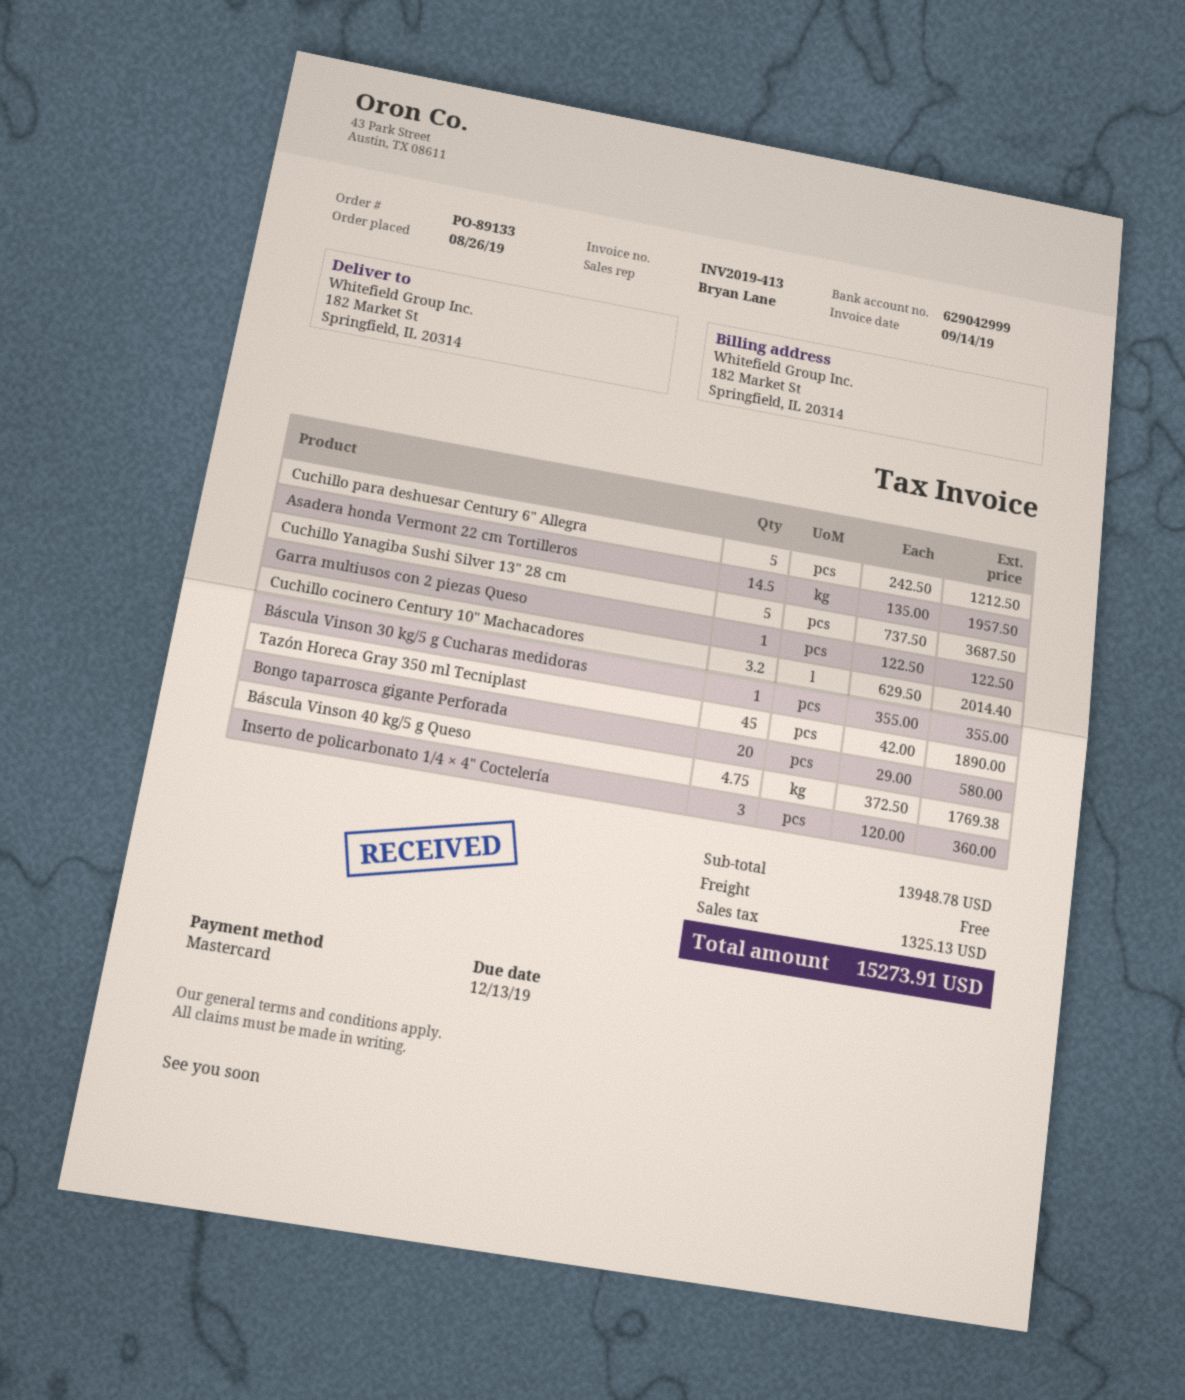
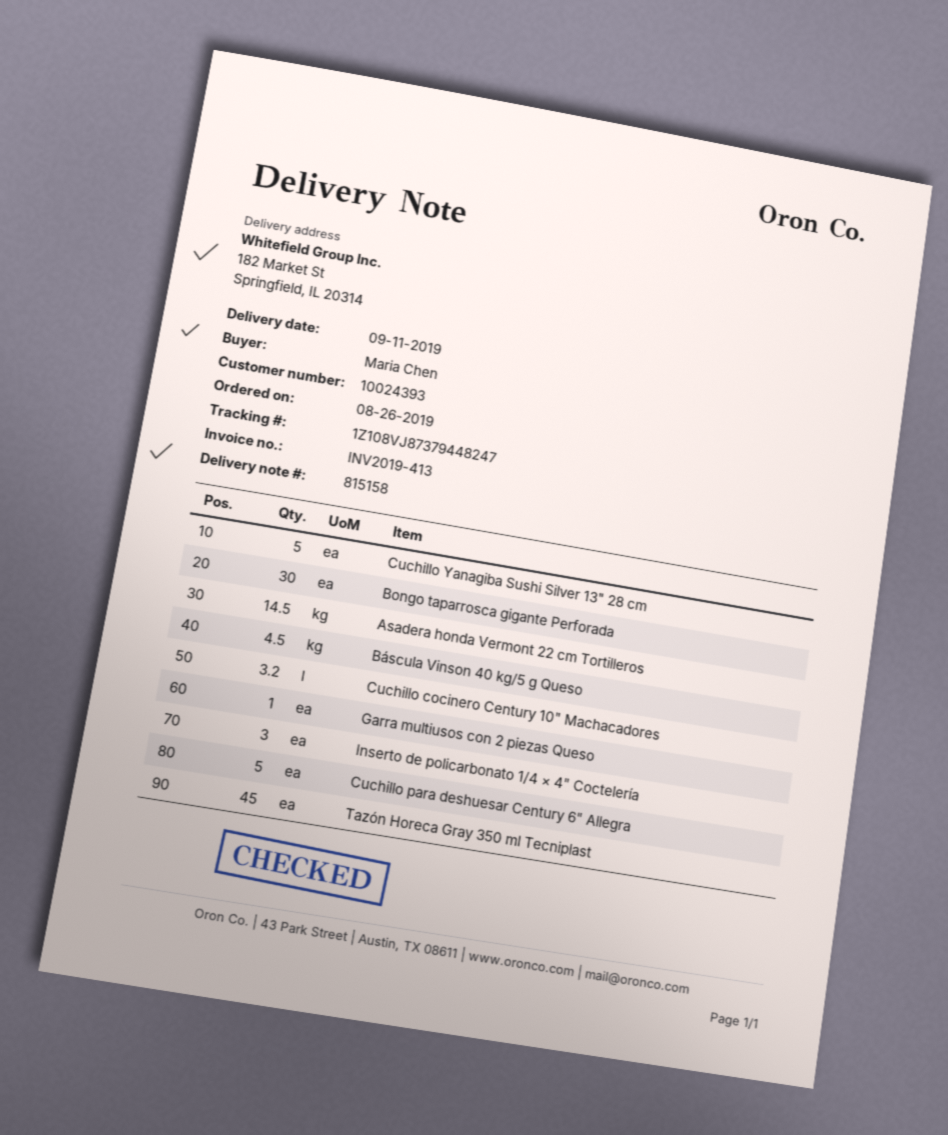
Báscula Vinson 30 kg/5 g Cucharas medidoras: 1 -> none
Bongo taparrosca gigante Perforada: 20 -> 30
Báscula Vinson 40 kg/5 g Queso: 4.75 -> 4.5

